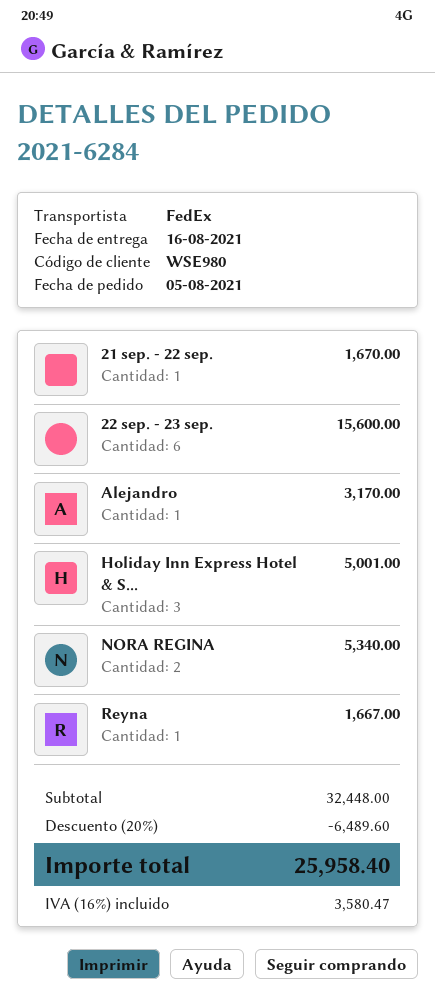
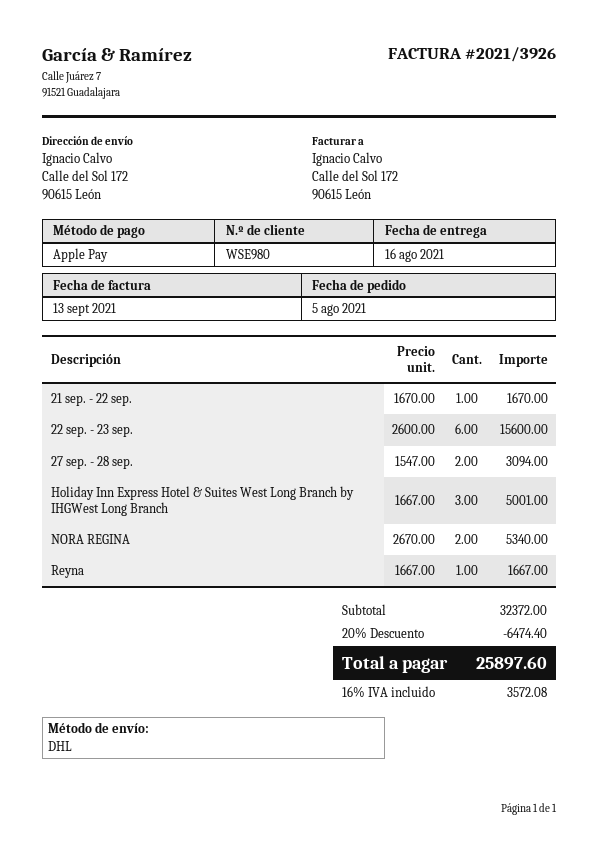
shipping method: FedEx -> DHL
Alejandro: 1 for 3170.00 -> none
27 sep. - 28 sep.: none -> 2 for 3094.00
subtotal: 32448.00 -> 32372.00
discount: 20% = 6489.60 -> 20% = 6474.40
tax: 16% = 3580.47 -> 16% = 3572.08
total: 25958.40 -> 25897.60

